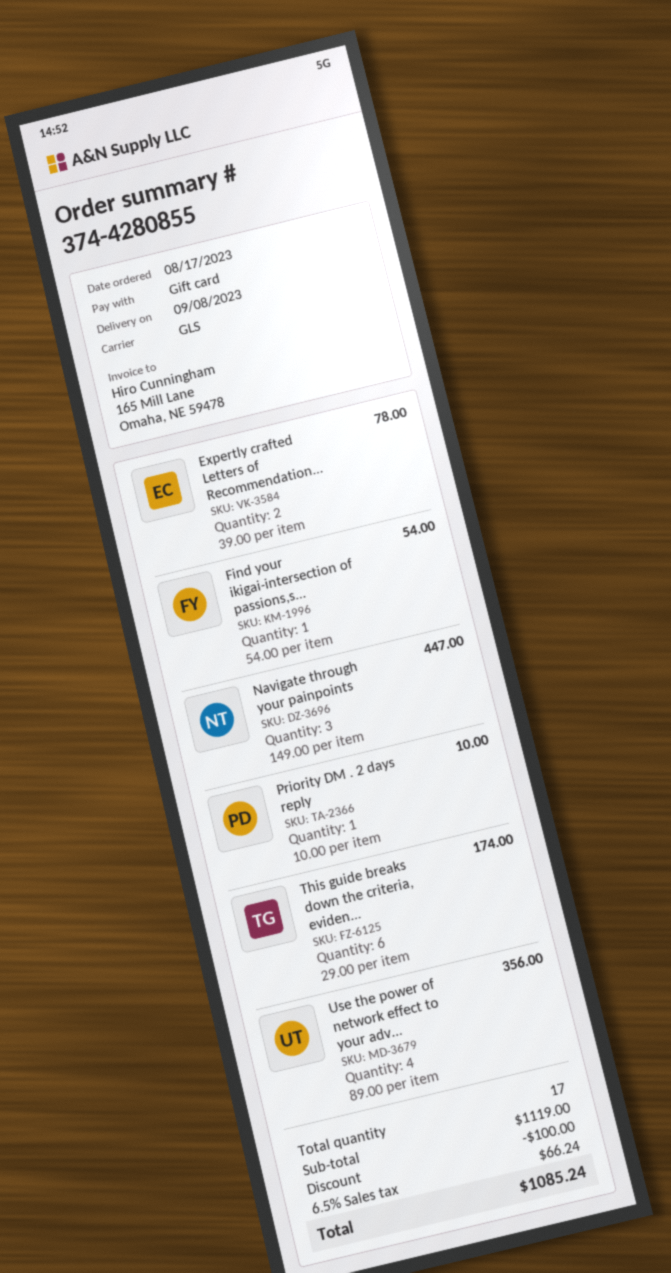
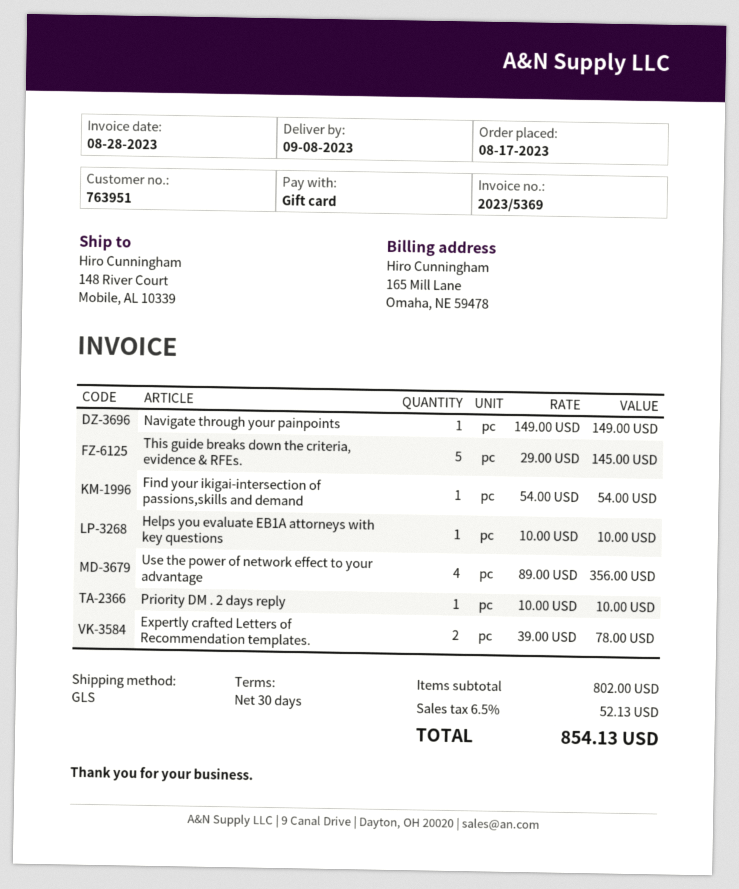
Navigate through your painpoints: 3 x 149.00 = 447.00 -> 1 x 149.00 = 149.00
This guide breaks down the criteria, eviden...: 6 x 29.00 = 174.00 -> 5 x 29.00 = 145.00
Helps you evaluate EB1A attorneys with key questions: none -> 1 x 10.00 = 10.00
subtotal: 1119.00 -> 802.00
discount: 100.00 -> none
tax: 6.5% = 66.24 -> 6.5% = 52.13
total: 1085.24 -> 854.13

